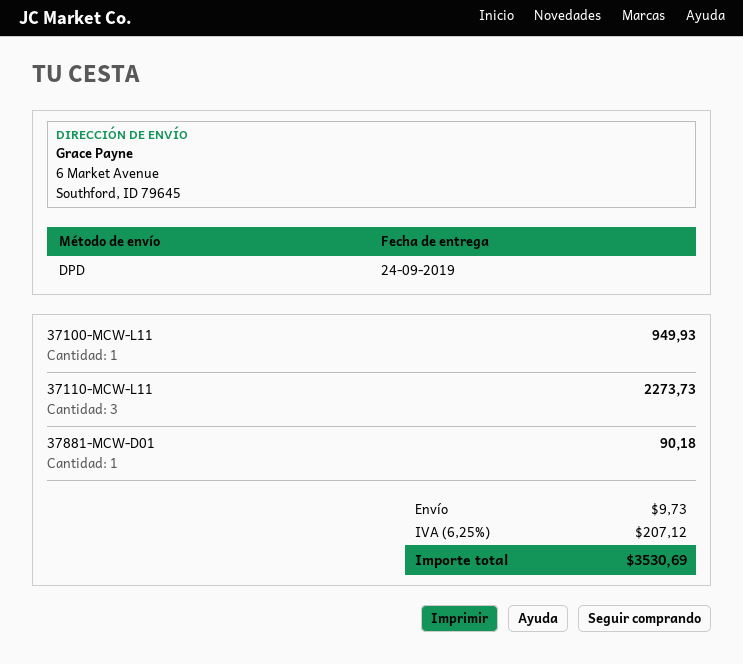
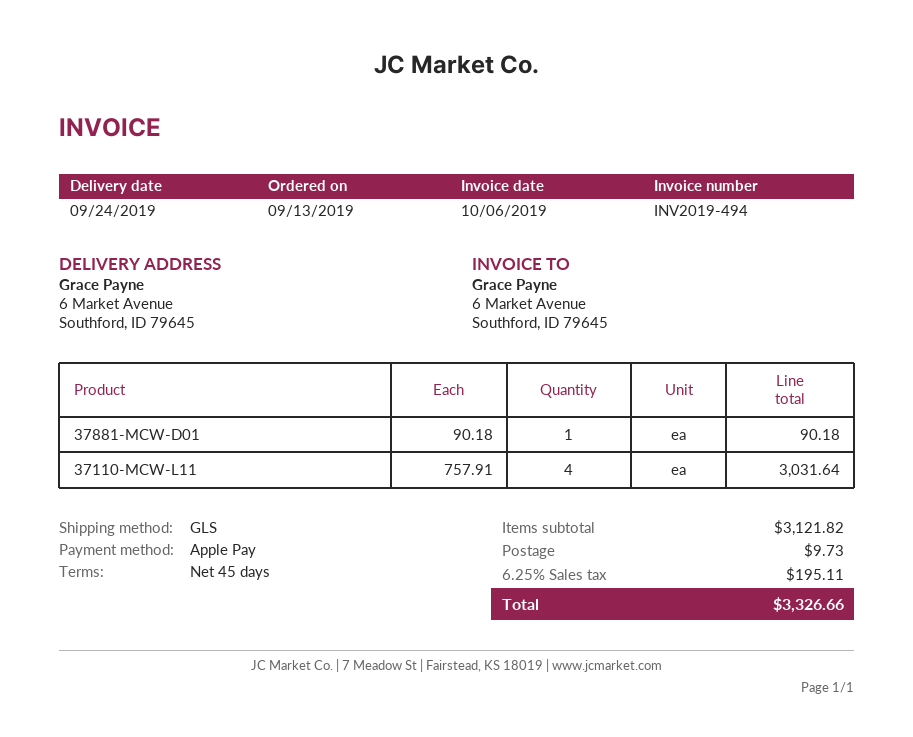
shipping method: DPD -> GLS
37100-MCW-L11: 1 for 949.93 -> none
37110-MCW-L11: 3 for 2273.73 -> 4 for 3031.64
tax: 6.25% = 207.12 -> 6.25% = 195.11
total: 3530.69 -> 3326.66

